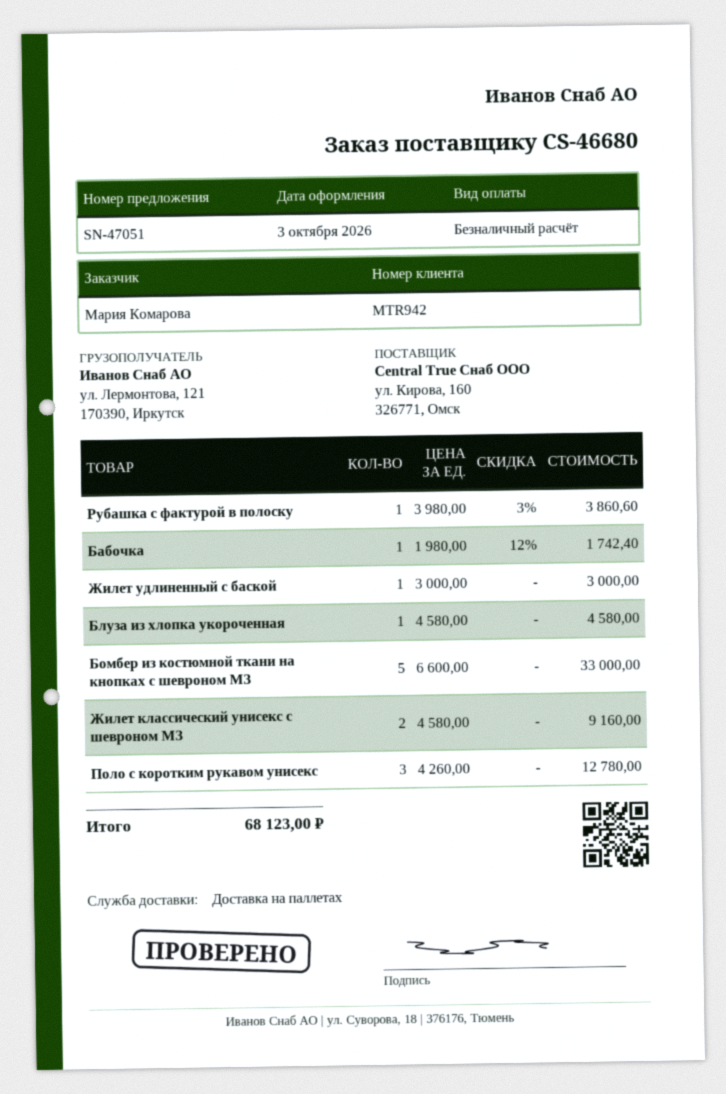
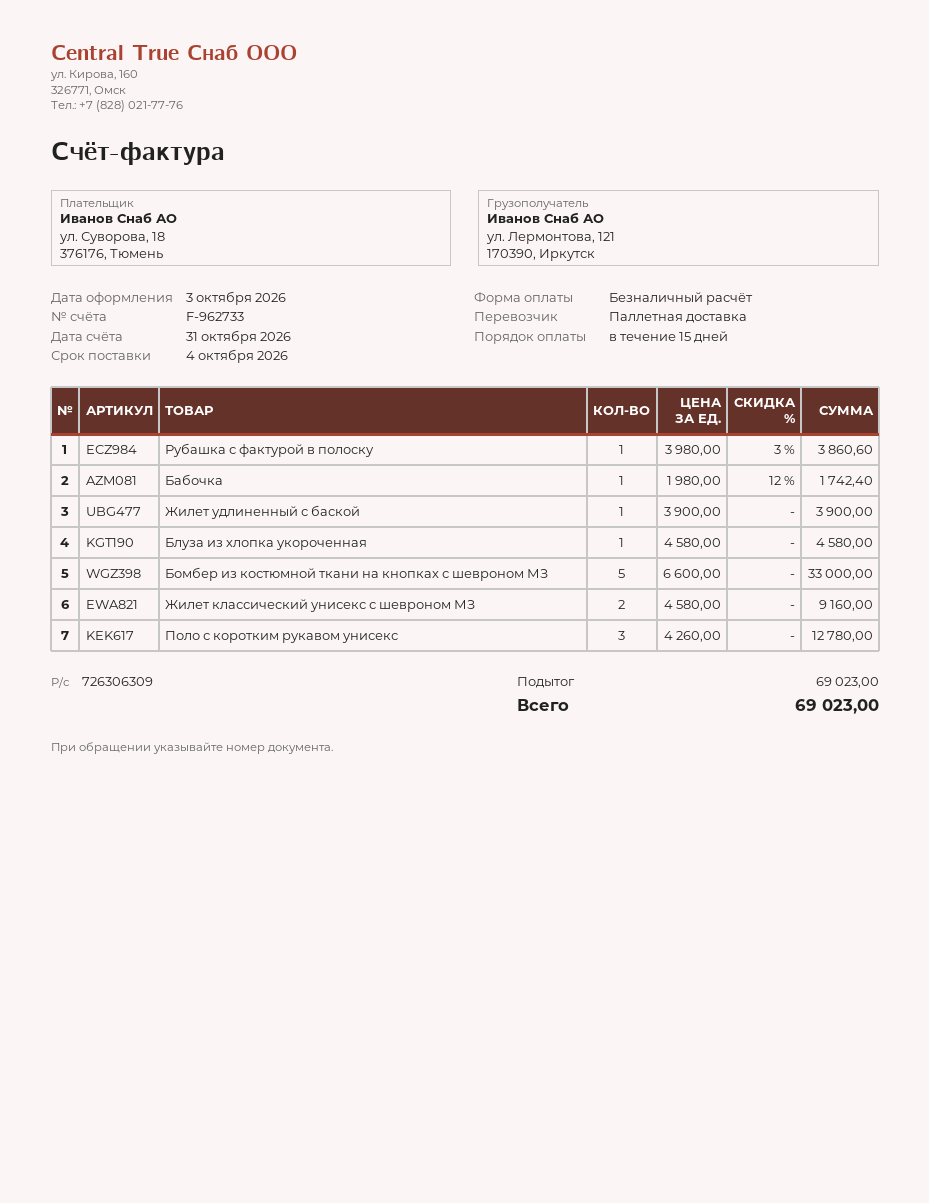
Жилет удлиненный с баской: 1 x 3000.00 = 3000.00 -> 1 x 3900.00 = 3900.00
total: 68123.00 -> 69023.00

